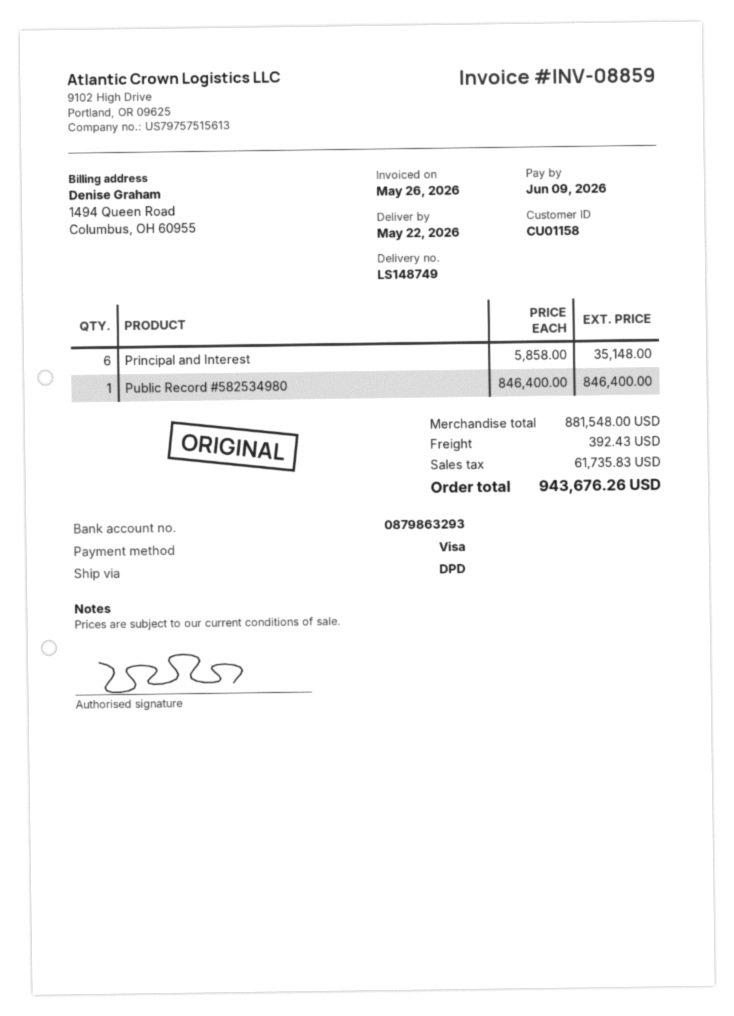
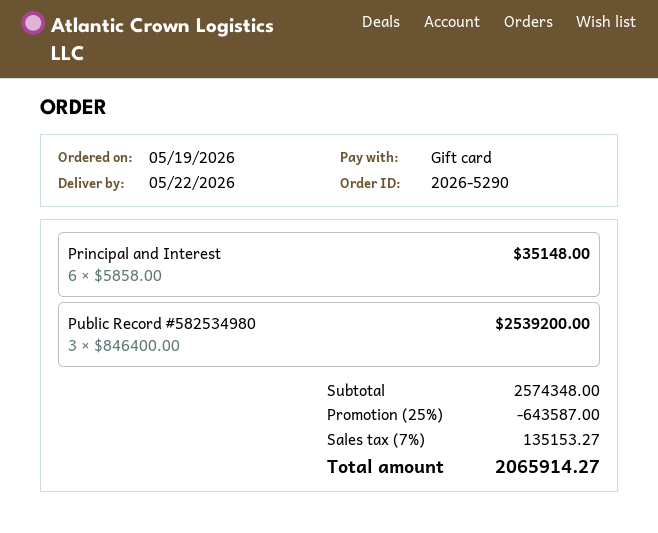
payment method: Visa -> gift card
Public Record #582534980: 1 x 846400.00 = 846400.00 -> 3 x 846400.00 = 2539200.00
subtotal: 881548.00 -> 2574348.00
discount: none -> 25% = 643587.00
shipping: 392.43 -> none
tax: 61735.83 -> 135153.27
total: 943676.26 -> 2065914.27

